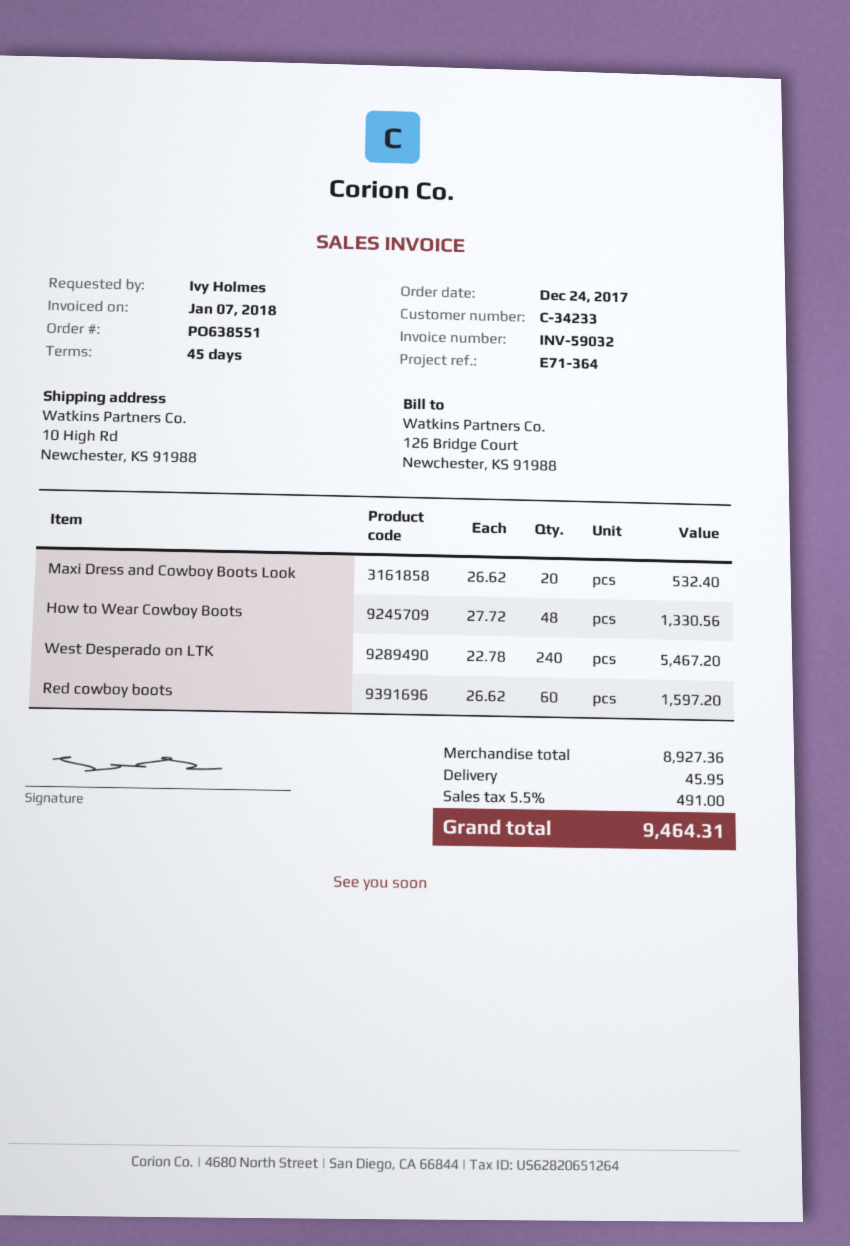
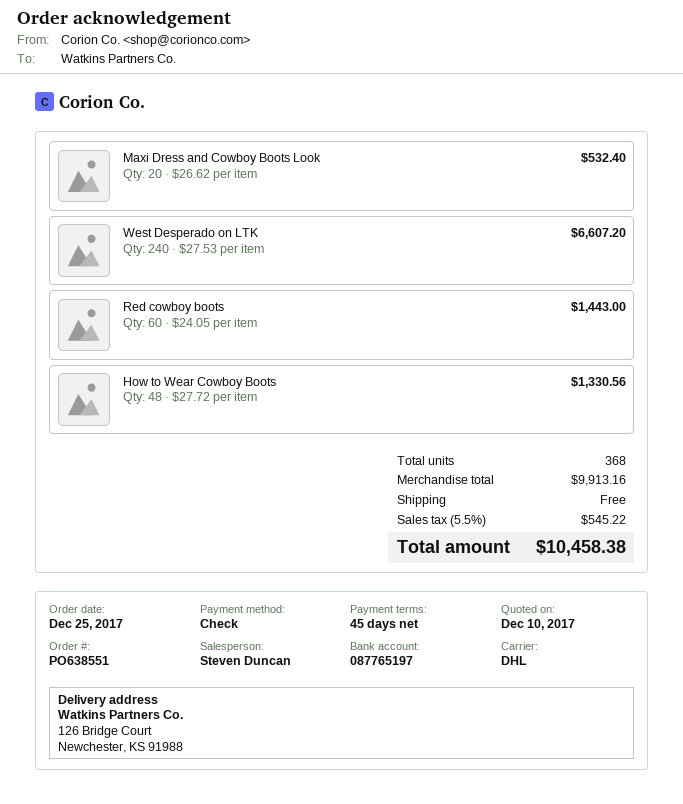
order date: 2017-12-24 -> 2017-12-25
ship to: 10 High Rd, Newchester, KS 91988 -> 126 Bridge Court, Newchester, KS 91988
West Desperado on LTK: 240 x 22.78 = 5467.20 -> 240 x 27.53 = 6607.20
Red cowboy boots: 60 x 26.62 = 1597.20 -> 60 x 24.05 = 1443.00
subtotal: 8927.36 -> 9913.16
shipping: 45.95 -> 0.00
tax: 5.5% = 491.00 -> 5.5% = 545.22
total: 9464.31 -> 10458.38

